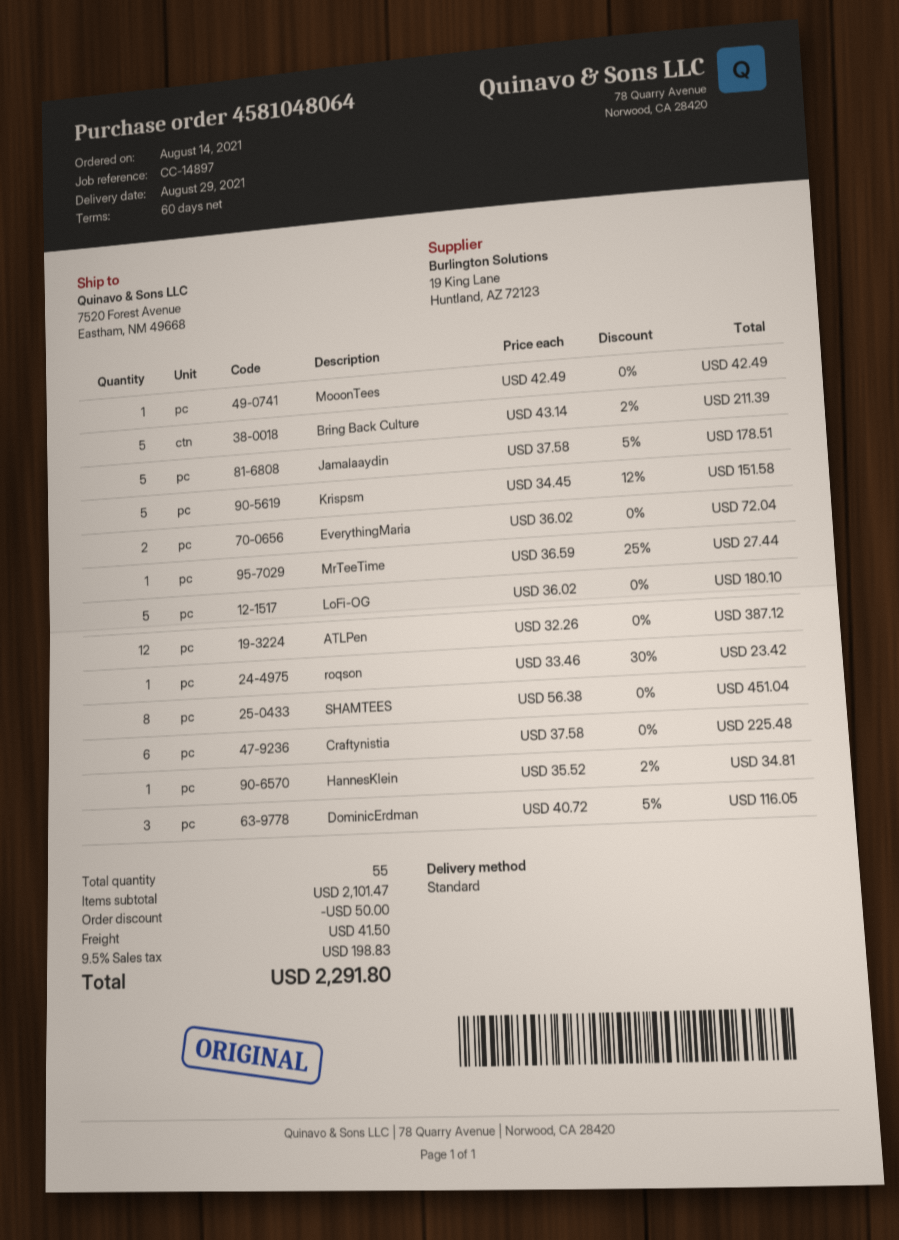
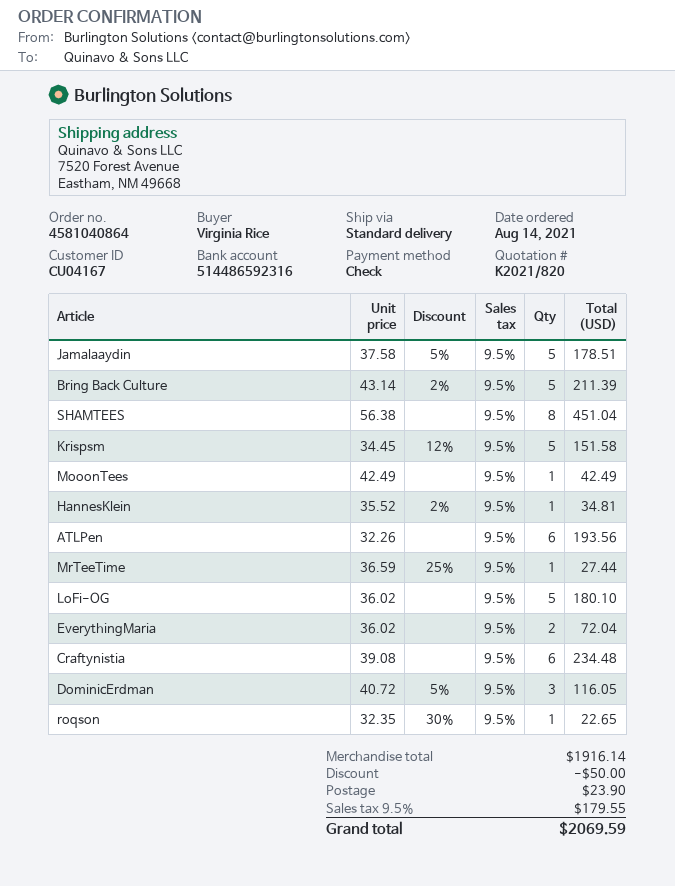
order number: 4581048064 -> 4581040864
ATLPen: 12 x 32.26 = 387.12 -> 6 x 32.26 = 193.56
roqson: 1 x 33.46 - 30% = 23.42 -> 1 x 32.35 - 30% = 22.65
Craftynistia: 6 x 37.58 = 225.48 -> 6 x 39.08 = 234.48
subtotal: 2101.47 -> 1916.14
shipping: 41.50 -> 23.90
tax: 9.5% = 198.83 -> 9.5% = 179.55
total: 2291.80 -> 2069.59

